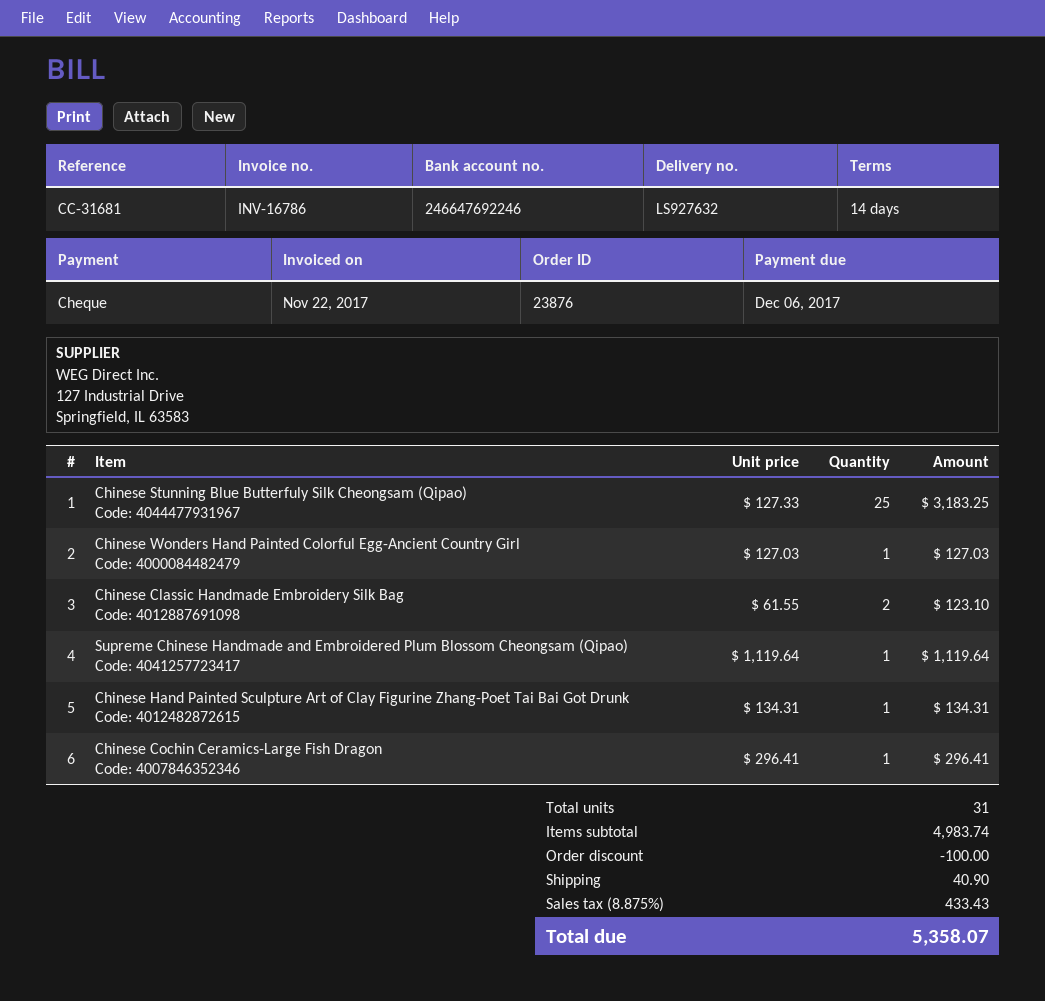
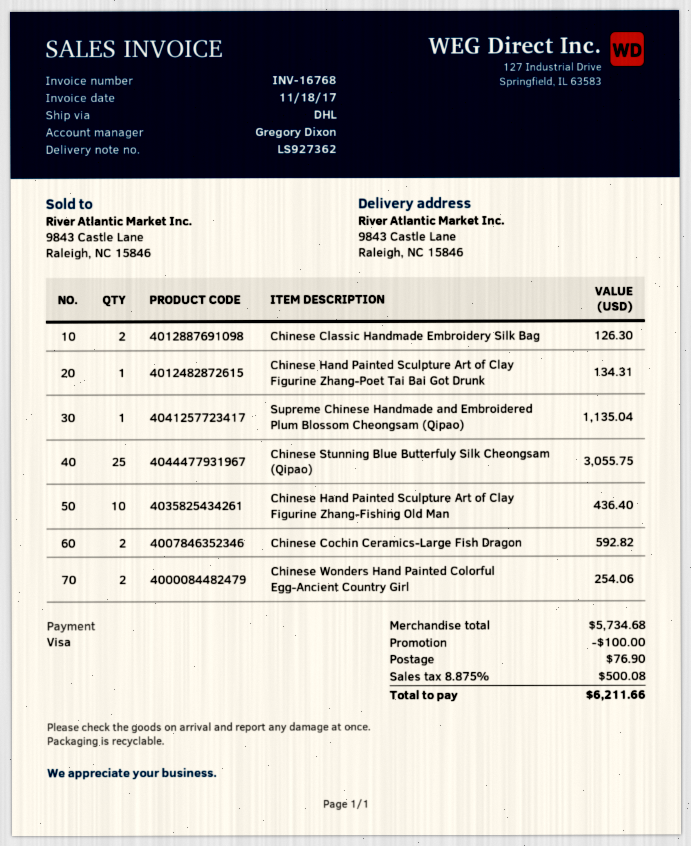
delivery note number: LS927632 -> LS927362
invoice number: INV-16786 -> INV-16768
invoice date: 2017-11-22 -> 2017-11-18
payment method: cheque -> Visa
Chinese Stunning Blue Butterfuly Silk Cheongsam (Qipao): 25 for 3183.25 -> 25 for 3055.75
Chinese Wonders Hand Painted Colorful Egg-Ancient Country Girl: 1 for 127.03 -> 2 for 254.06
Chinese Classic Handmade Embroidery Silk Bag: 2 for 123.10 -> 2 for 126.30
Supreme Chinese Handmade and Embroidered Plum Blossom Cheongsam (Qipao): 1 for 1119.64 -> 1 for 1135.04
Chinese Cochin Ceramics-Large Fish Dragon: 1 for 296.41 -> 2 for 592.82
Chinese Hand Painted Sculpture Art of Clay Figurine Zhang-Fishing Old Man: none -> 10 for 436.40
subtotal: 4983.74 -> 5734.68
shipping: 40.90 -> 76.90
tax: 8.875% = 433.43 -> 8.875% = 500.08
total: 5358.07 -> 6211.66

